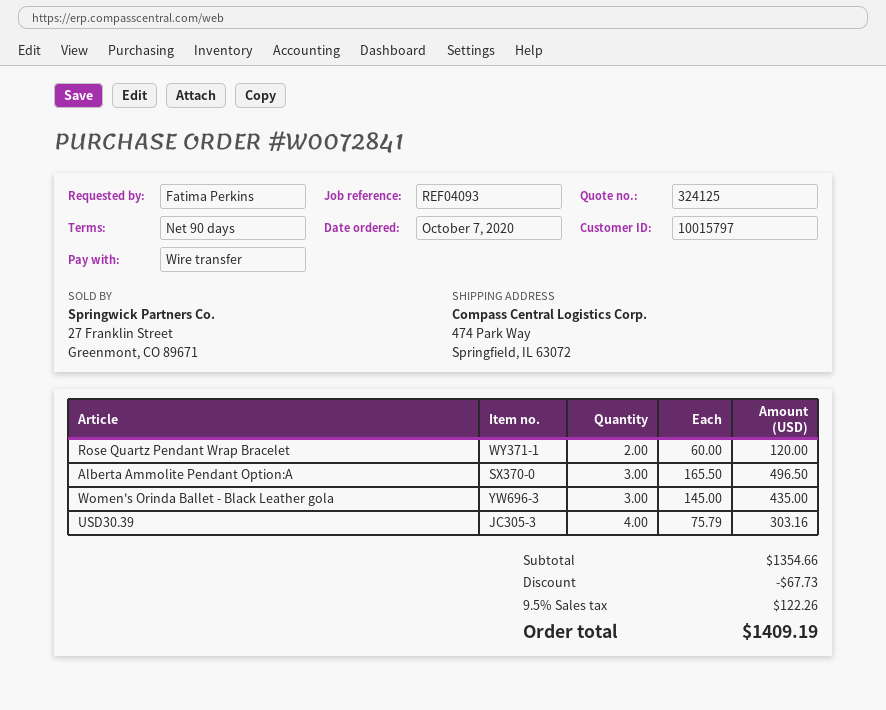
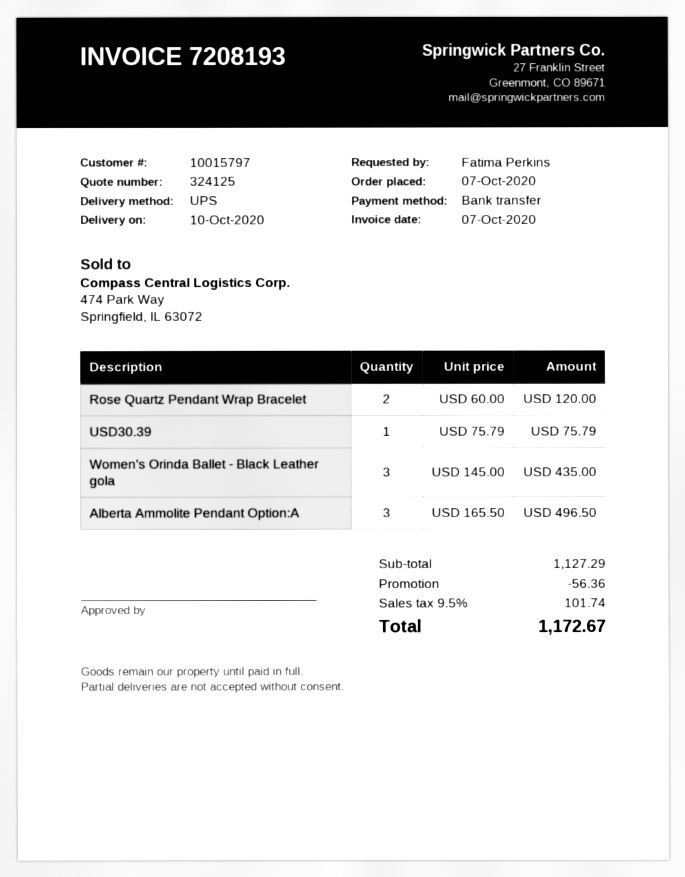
USD30.39: 4 x 75.79 = 303.16 -> 1 x 75.79 = 75.79
subtotal: 1354.66 -> 1127.29
discount: 67.73 -> 56.36
tax: 9.5% = 122.26 -> 9.5% = 101.74
total: 1409.19 -> 1172.67

